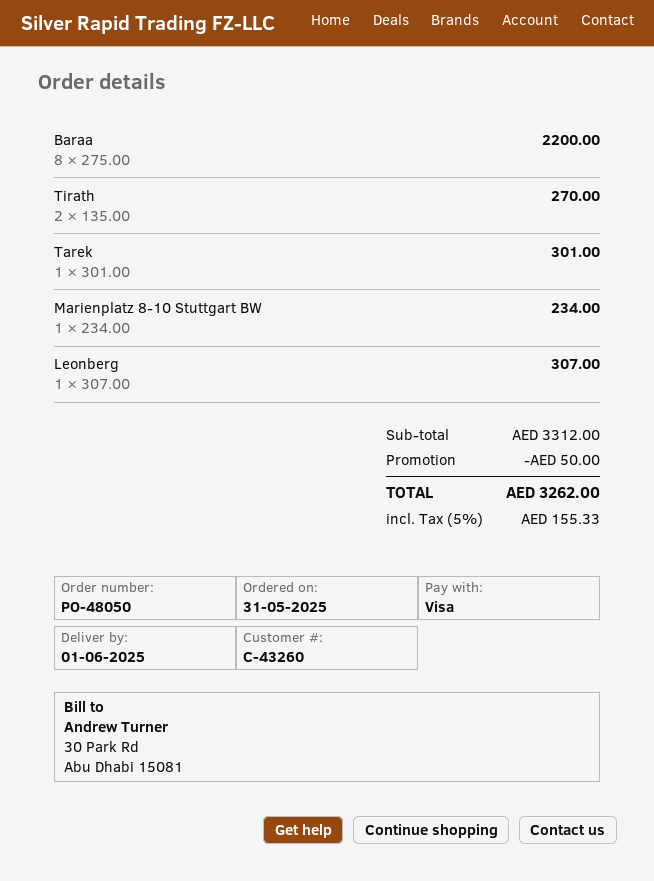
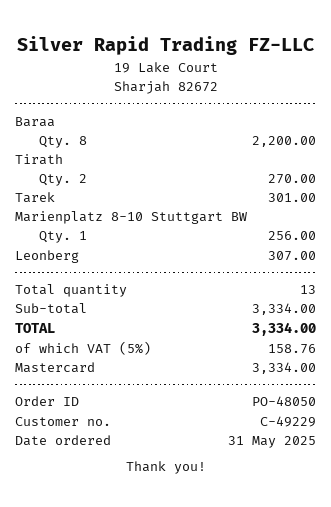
customer number: C-43260 -> C-49229
payment method: Visa -> Mastercard
Marienplatz 8-10 Stuttgart BW: 1 for 234.00 -> 1 for 256.00
subtotal: 3312.00 -> 3334.00
discount: 50.00 -> none
tax: 5% = 155.33 -> 5% = 158.76
total: 3262.00 -> 3334.00

